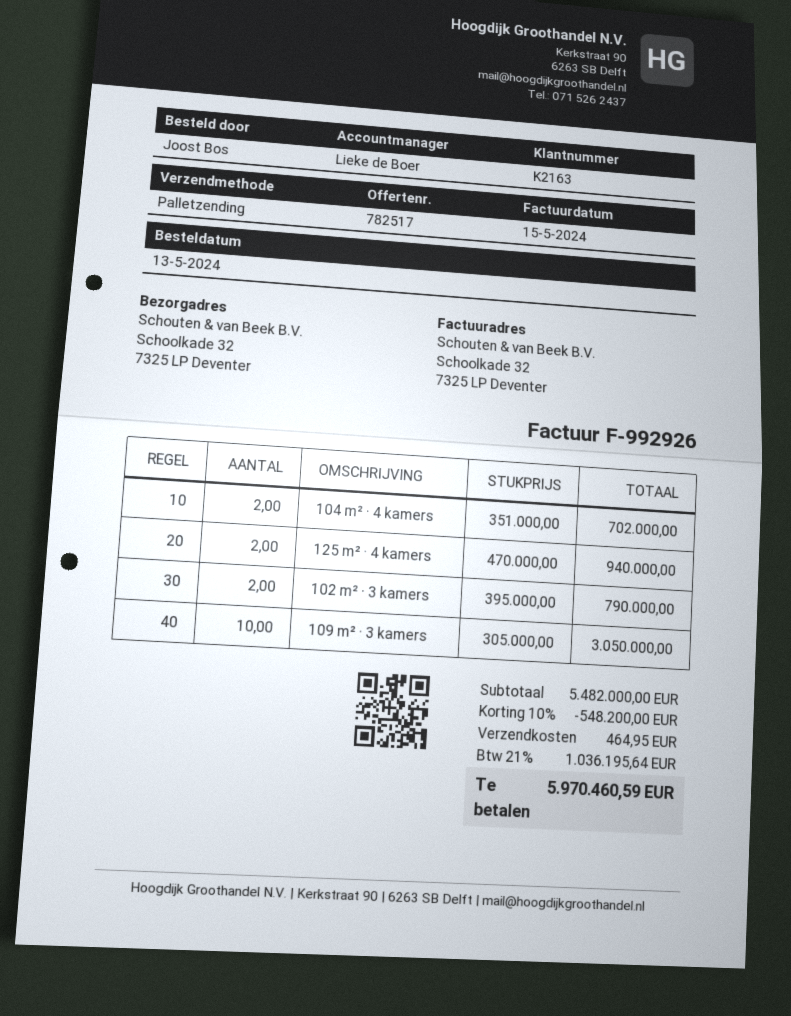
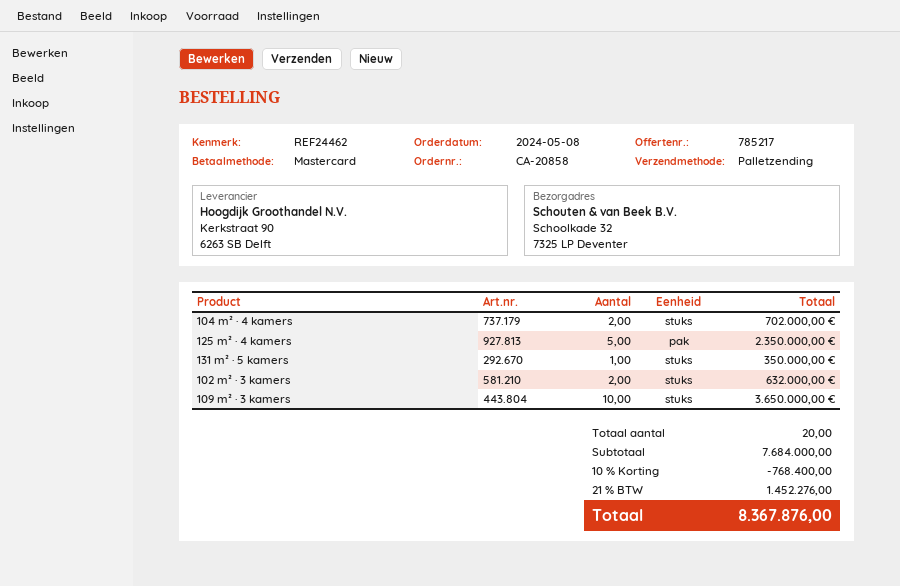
quote number: 782517 -> 785217
order date: 2024-05-13 -> 2024-05-08
125 m² · 4 kamers: 2 for 940000.00 -> 5 for 2350000.00
102 m² · 3 kamers: 2 for 790000.00 -> 2 for 632000.00
109 m² · 3 kamers: 10 for 3050000.00 -> 10 for 3650000.00
131 m² · 5 kamers: none -> 1 for 350000.00
subtotal: 5482000.00 -> 7684000.00
discount: 10% = 548200.00 -> 10% = 768400.00
shipping: 464.95 -> none
tax: 21% = 1036195.64 -> 21% = 1452276.00
total: 5970460.59 -> 8367876.00

